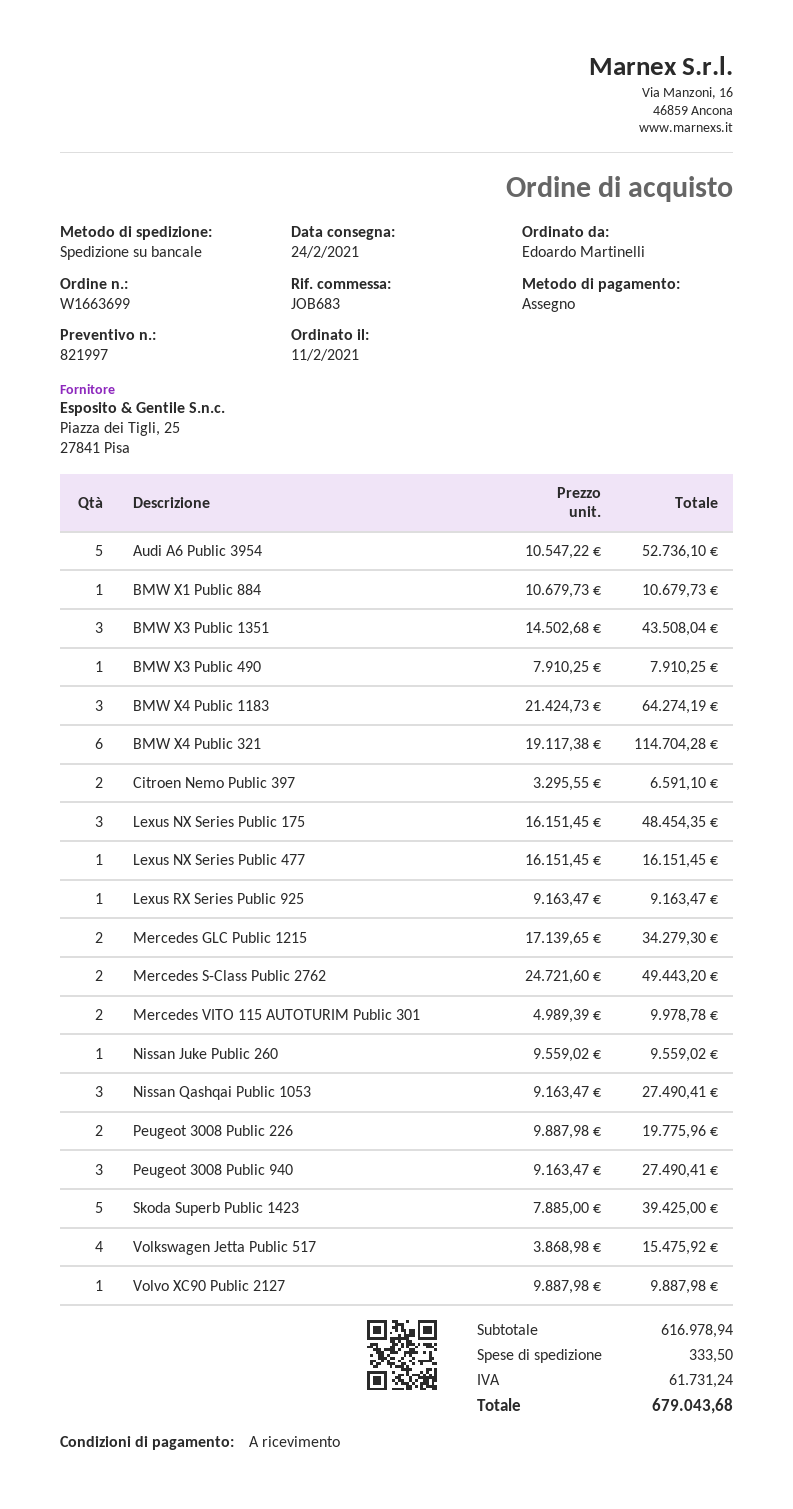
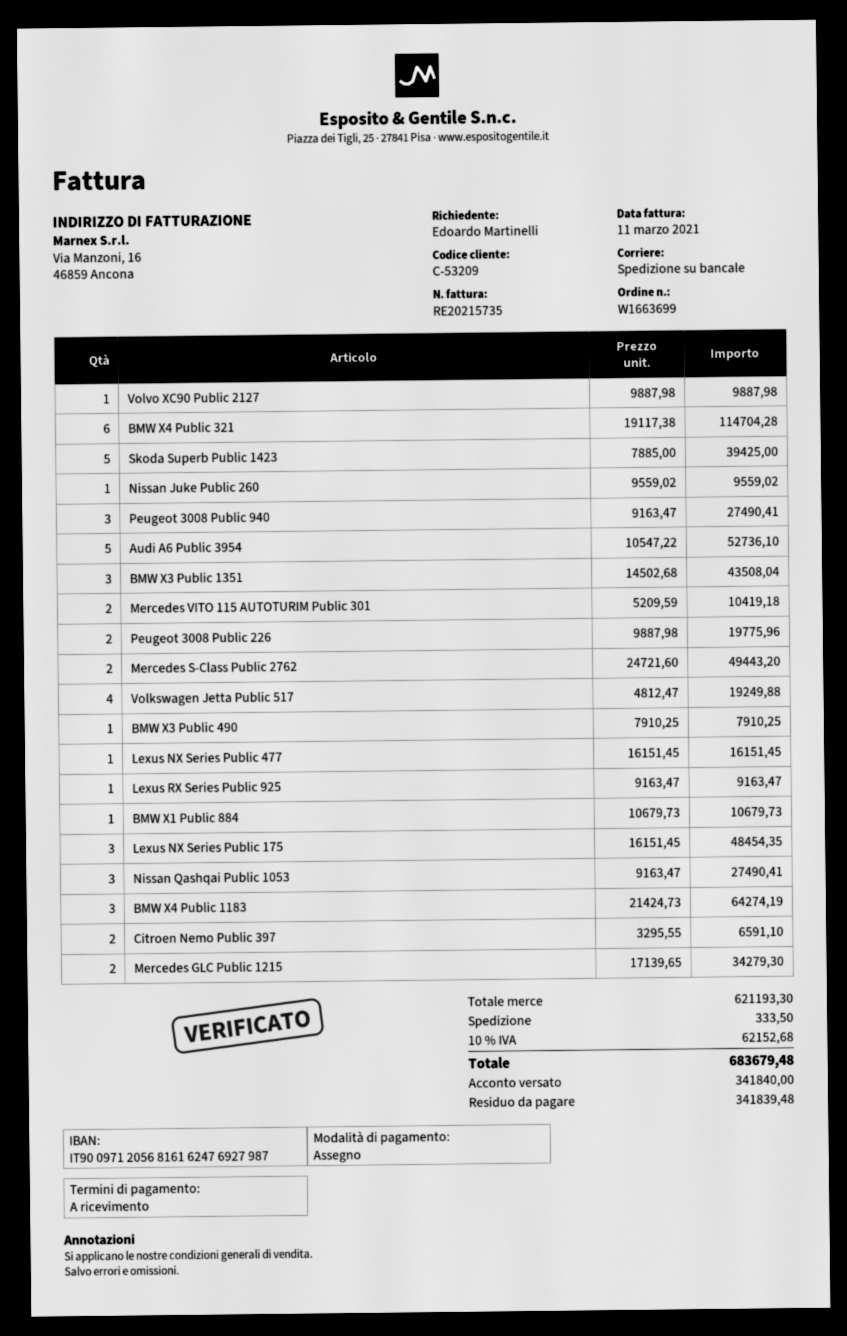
Mercedes VITO 115 AUTOTURIM Public 301: 2 x 4989.39 = 9978.78 -> 2 x 5209.59 = 10419.18
Volkswagen Jetta Public 517: 4 x 3868.98 = 15475.92 -> 4 x 4812.47 = 19249.88
subtotal: 616978.94 -> 621193.30
tax: 61731.24 -> 62152.68
total: 679043.68 -> 683679.48

